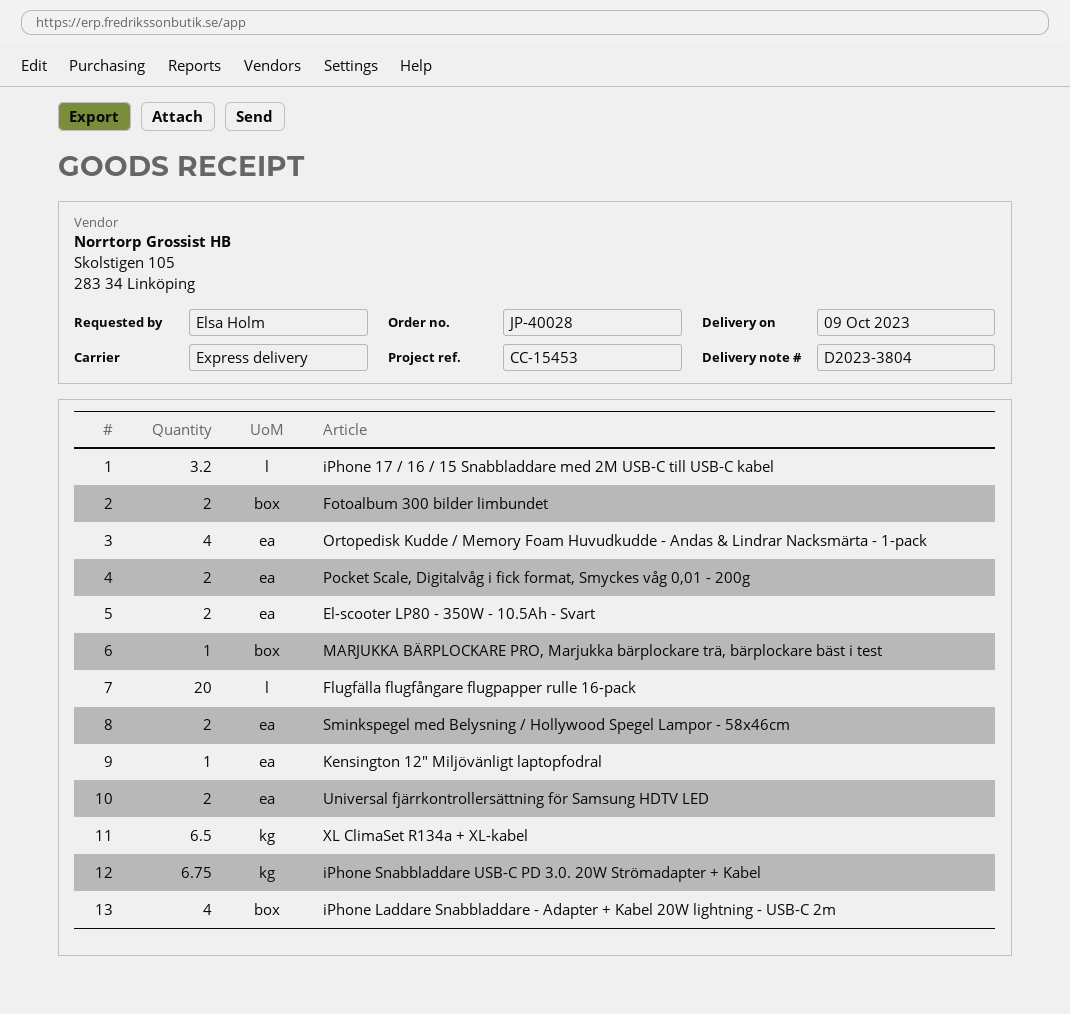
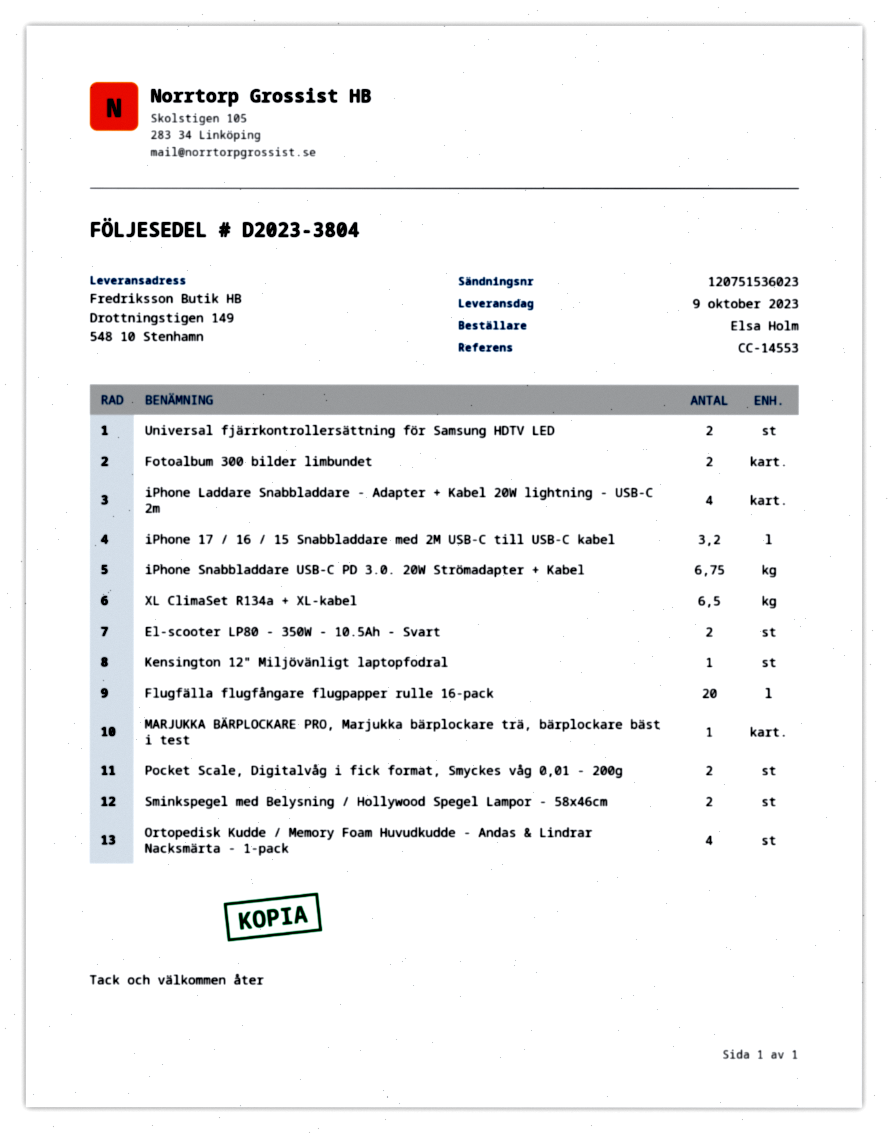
reference: CC-15453 -> CC-14553

